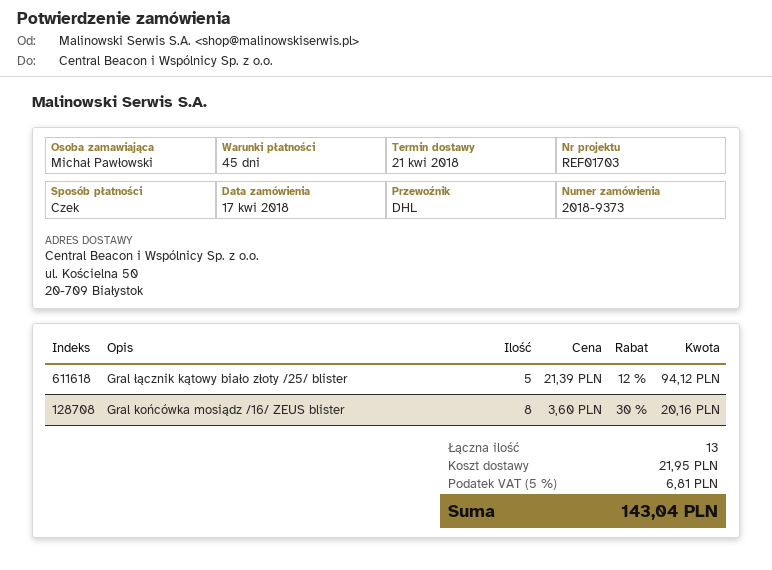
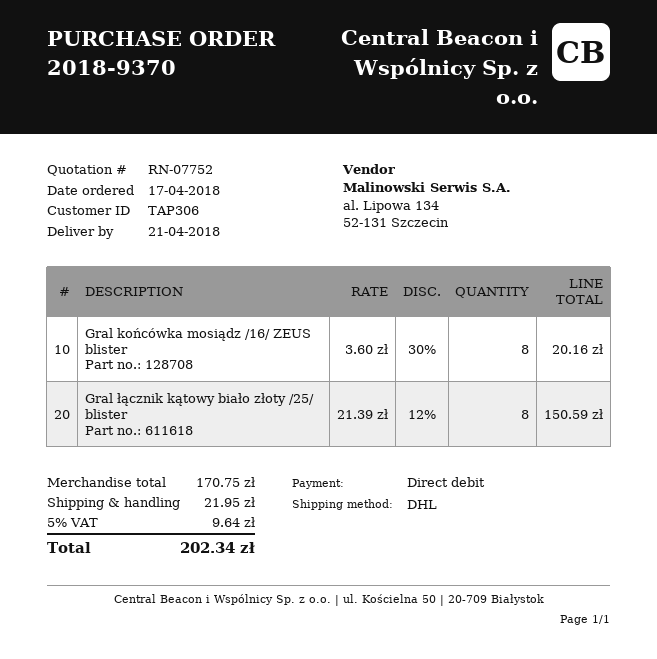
order number: 2018-9373 -> 2018-9370
payment method: cheque -> direct debit
Gral łącznik kątowy biało złoty /25/ blister: 5 x 21.39 - 12% = 94.12 -> 8 x 21.39 - 12% = 150.59
tax: 5% = 6.81 -> 5% = 9.64
total: 143.04 -> 202.34

